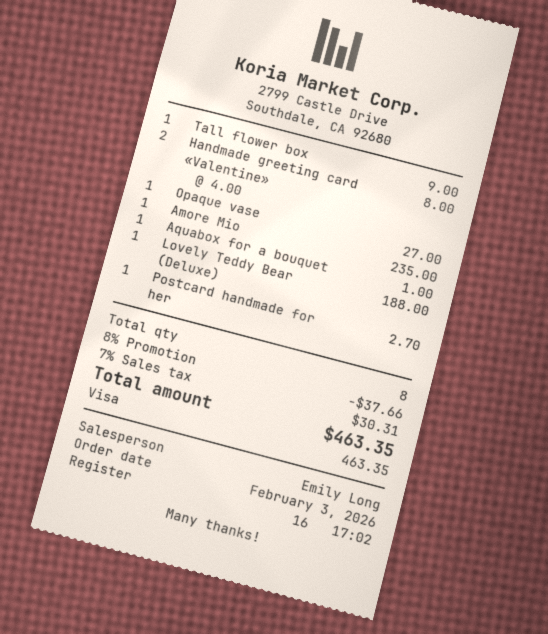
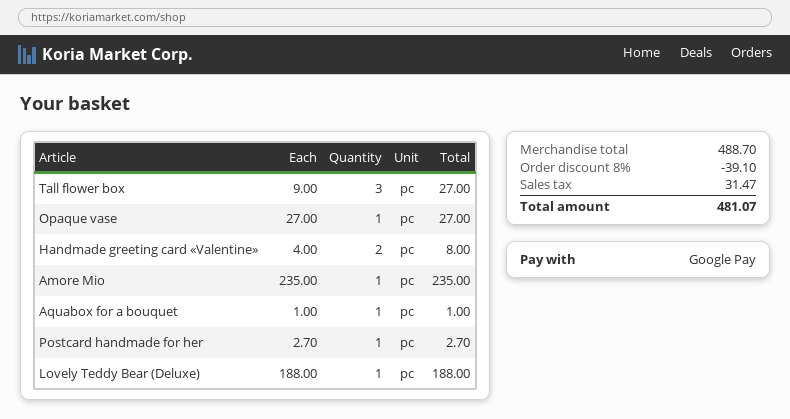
payment method: Visa -> Google Pay
Tall flower box: 1 x 9.00 = 9.00 -> 3 x 9.00 = 27.00
discount: 8% = 37.66 -> 8% = 39.10
tax: 30.31 -> 31.47
total: 463.35 -> 481.07

